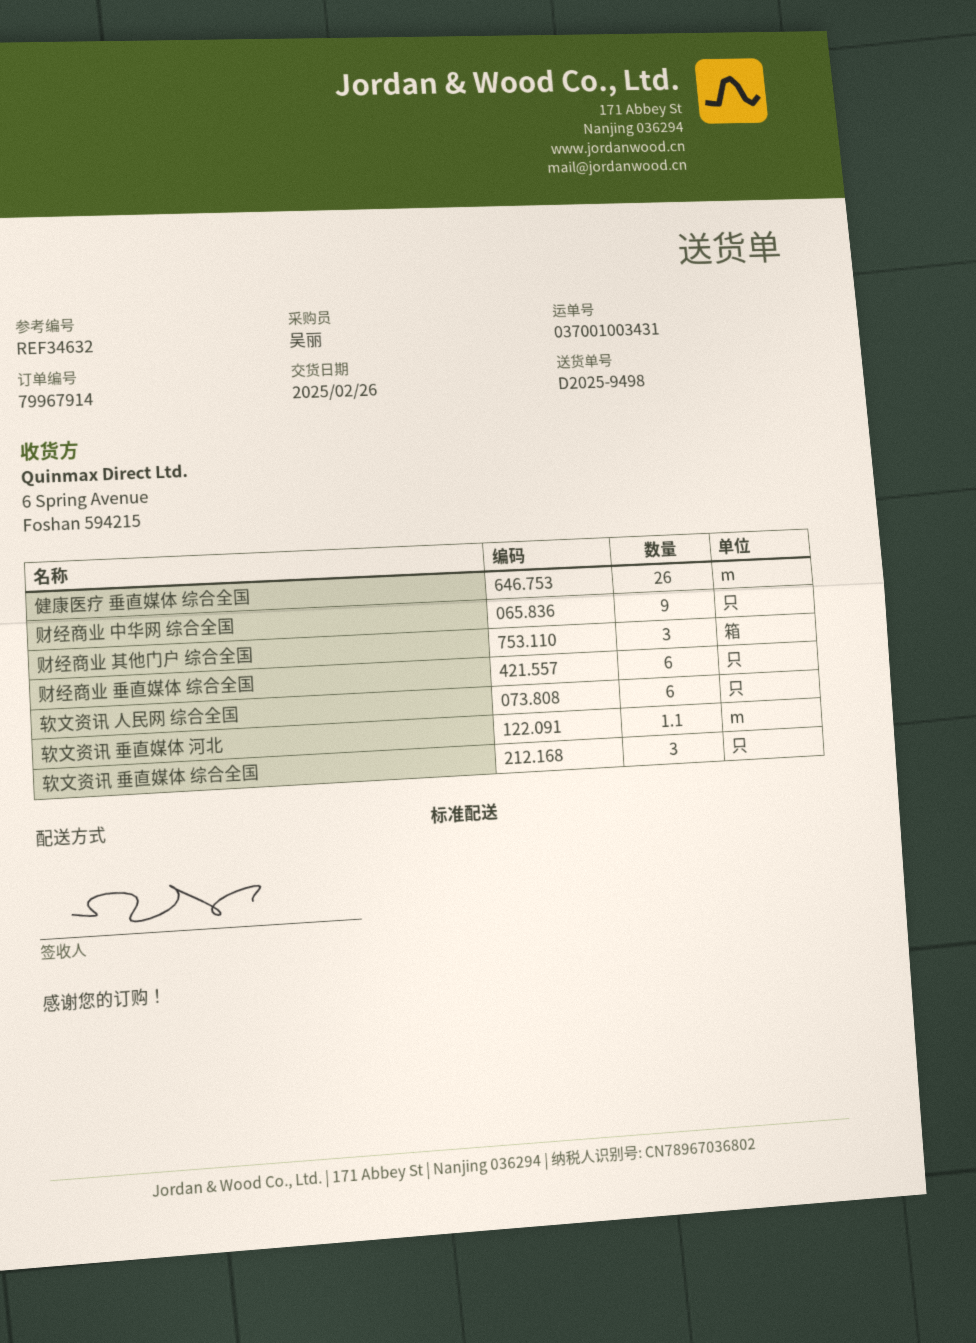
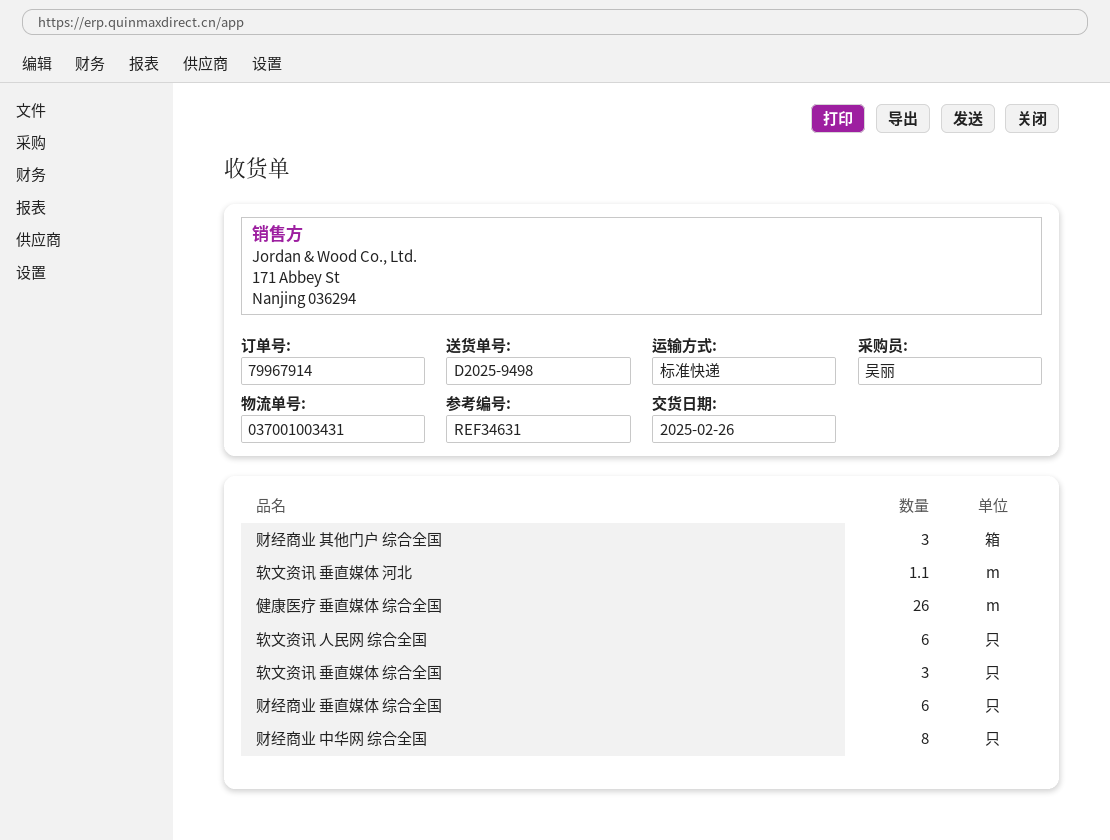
reference: REF34632 -> REF34631
财经商业 中华网 综合全国: 9 -> 8

